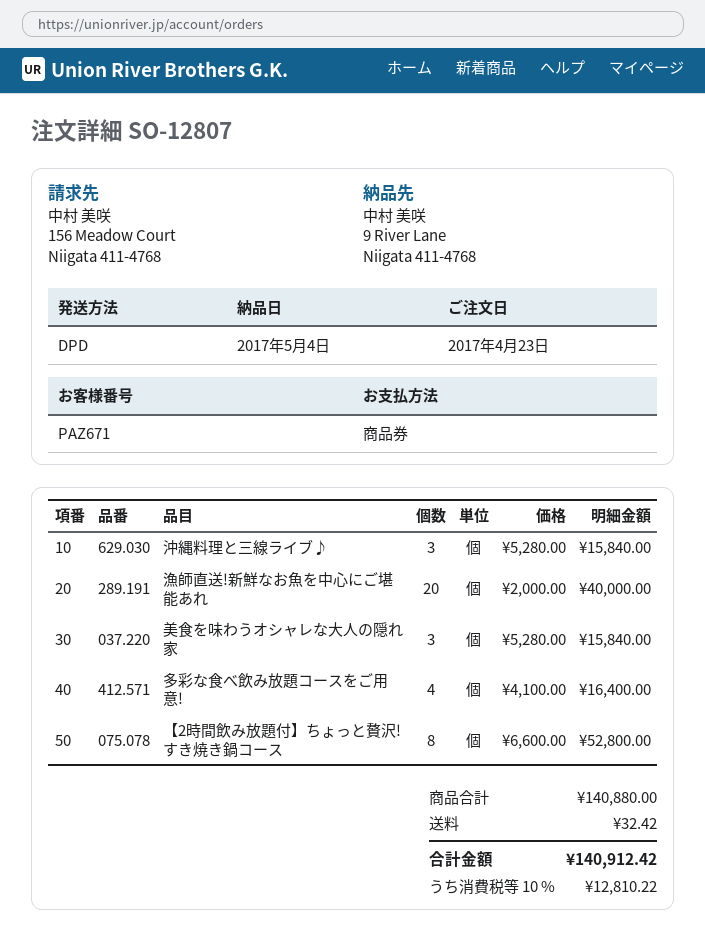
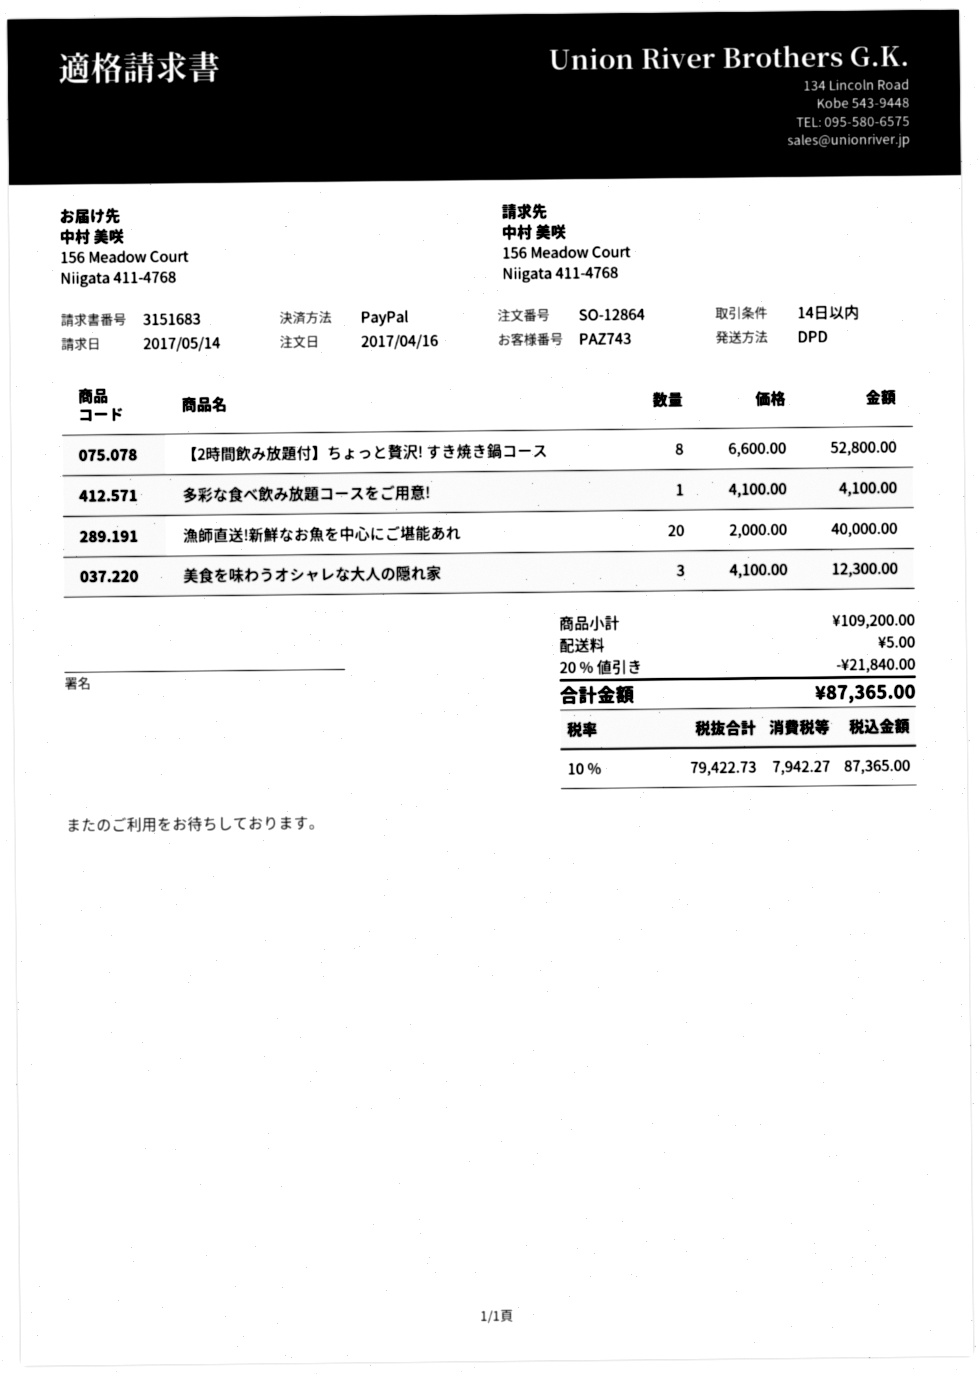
order number: SO-12807 -> SO-12864
order date: 2017-04-23 -> 2017-04-16
customer number: PAZ671 -> PAZ743
payment method: gift card -> PayPal
ship to: 9 River Lane, Niigata 411-4768 -> 156 Meadow Court, Niigata 411-4768
沖縄料理と三線ライブ♪: 3 x 5280.00 = 15840.00 -> none
美食を味わうオシャレな大人の隠れ家: 3 x 5280.00 = 15840.00 -> 3 x 4100.00 = 12300.00
多彩な食べ飲み放題コースをご用意!: 4 x 4100.00 = 16400.00 -> 1 x 4100.00 = 4100.00
subtotal: 140880.00 -> 109200.00
discount: none -> 20% = 21840.00
shipping: 32.42 -> 5.00
tax: 10% = 12810.22 -> 10% = 7942.27
total: 140912.42 -> 87365.00

